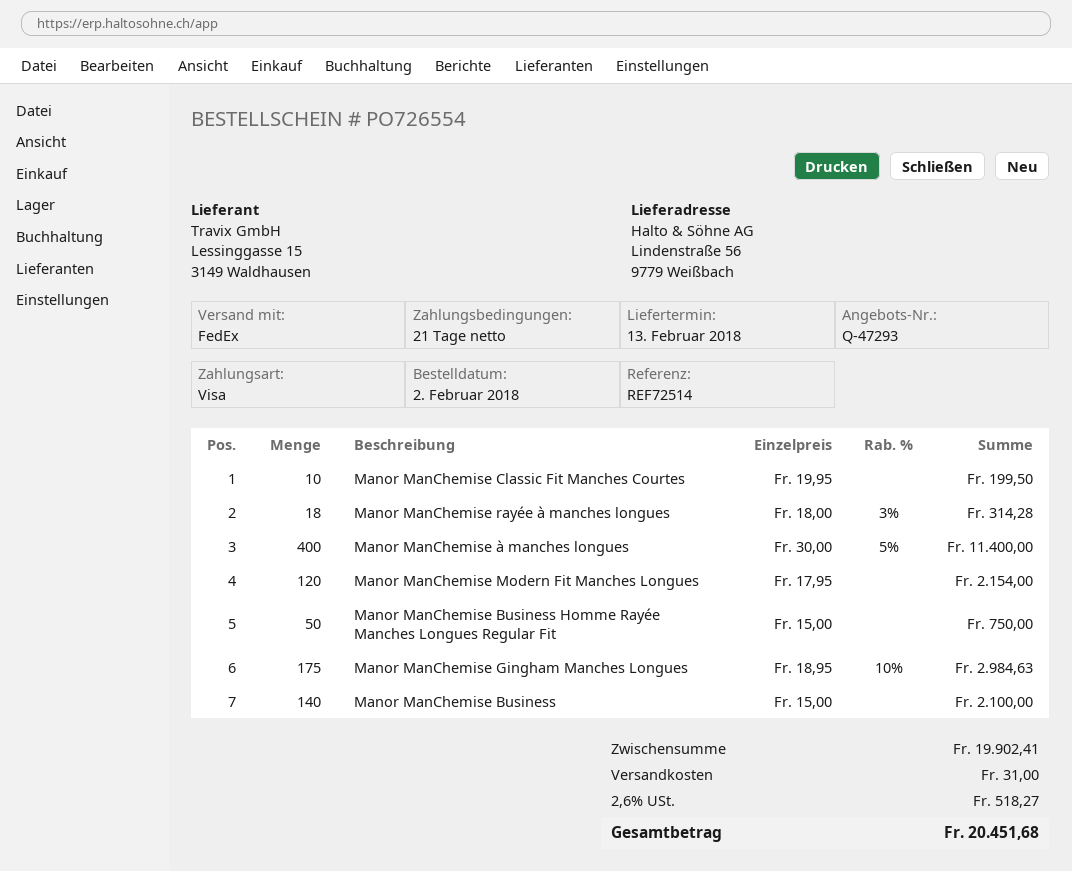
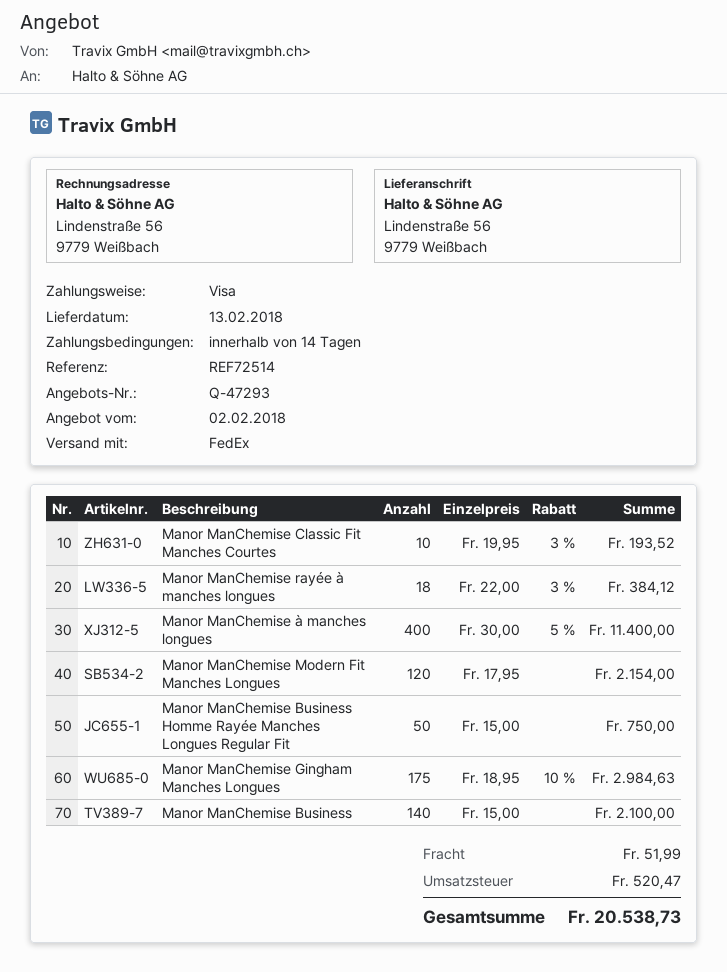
payment terms: 21 days -> 14 days
Manor ManChemise Classic Fit Manches Courtes: 10 x 19.95 = 199.50 -> 10 x 19.95 - 3% = 193.52
Manor ManChemise rayée à manches longues: 18 x 18.00 - 3% = 314.28 -> 18 x 22.00 - 3% = 384.12
shipping: 31.00 -> 51.99
tax: 518.27 -> 520.47
total: 20451.68 -> 20538.73

